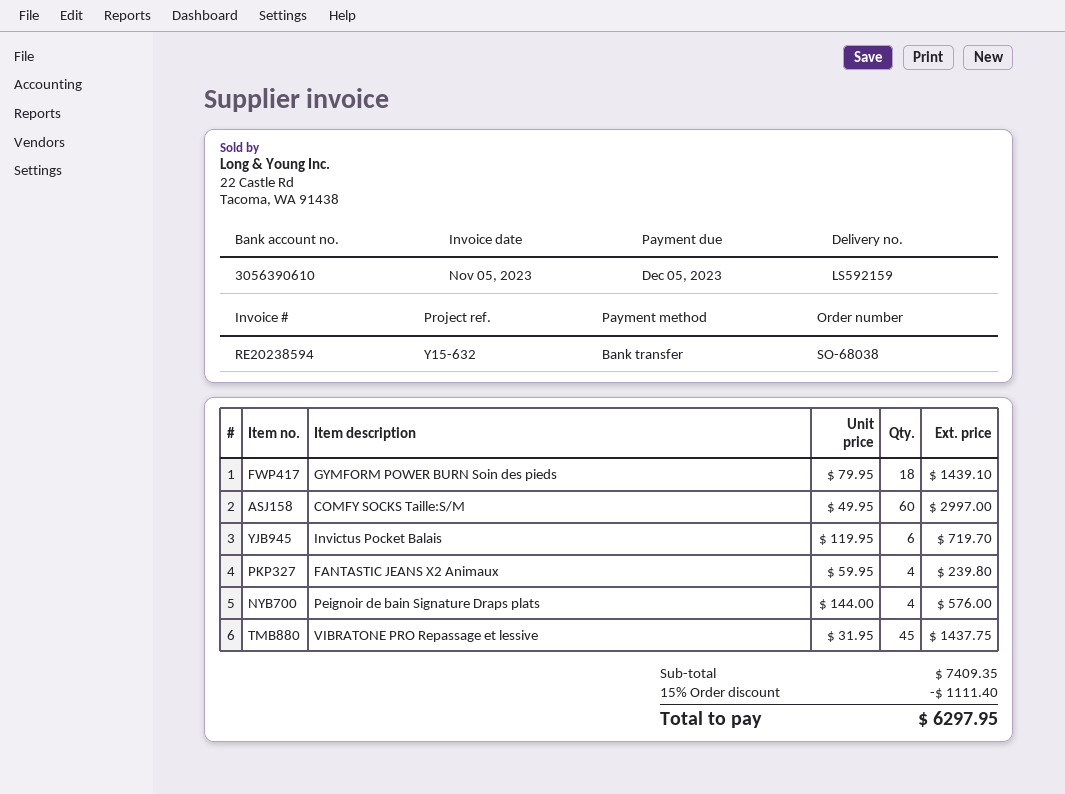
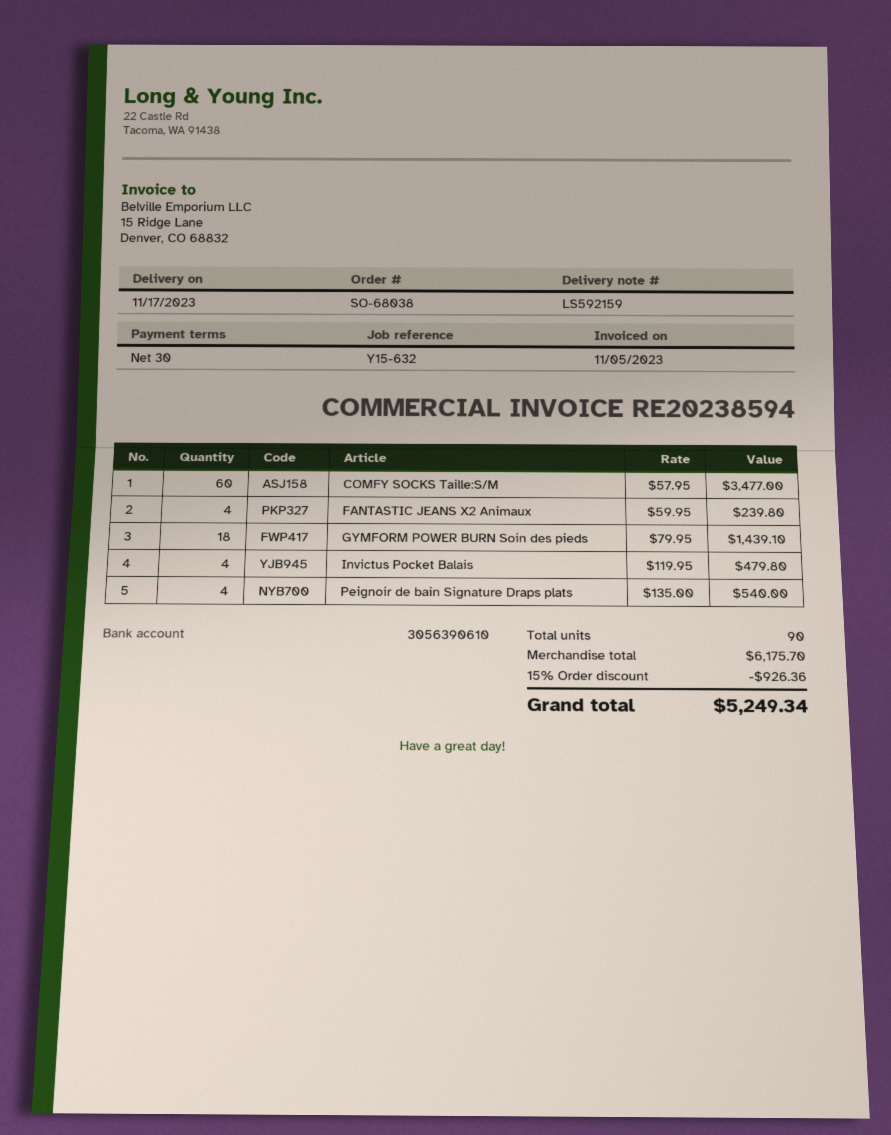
COMFY SOCKS Taille:S/M: 60 x 49.95 = 2997.00 -> 60 x 57.95 = 3477.00
Invictus Pocket Balais: 6 x 119.95 = 719.70 -> 4 x 119.95 = 479.80
Peignoir de bain Signature Draps plats: 4 x 144.00 = 576.00 -> 4 x 135.00 = 540.00
VIBRATONE PRO Repassage et lessive: 45 x 31.95 = 1437.75 -> none
subtotal: 7409.35 -> 6175.70
discount: 15% = 1111.40 -> 15% = 926.36
total: 6297.95 -> 5249.34

